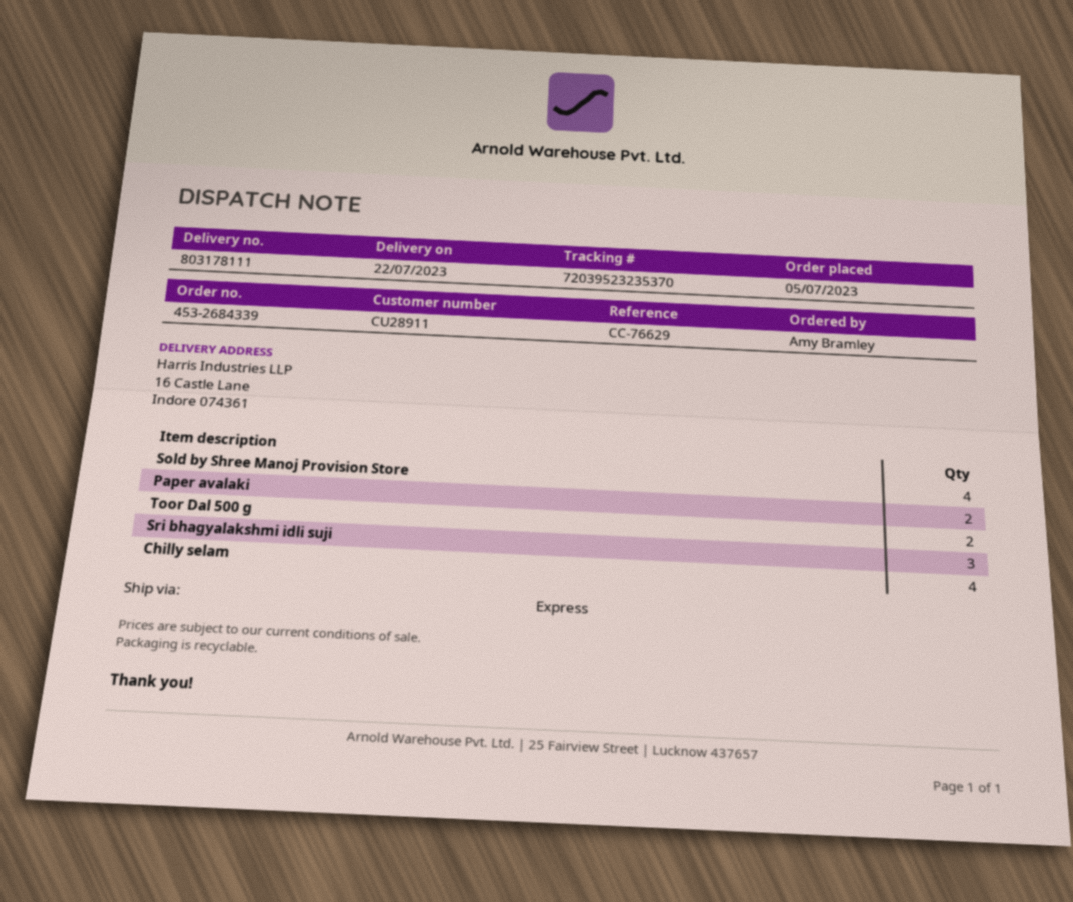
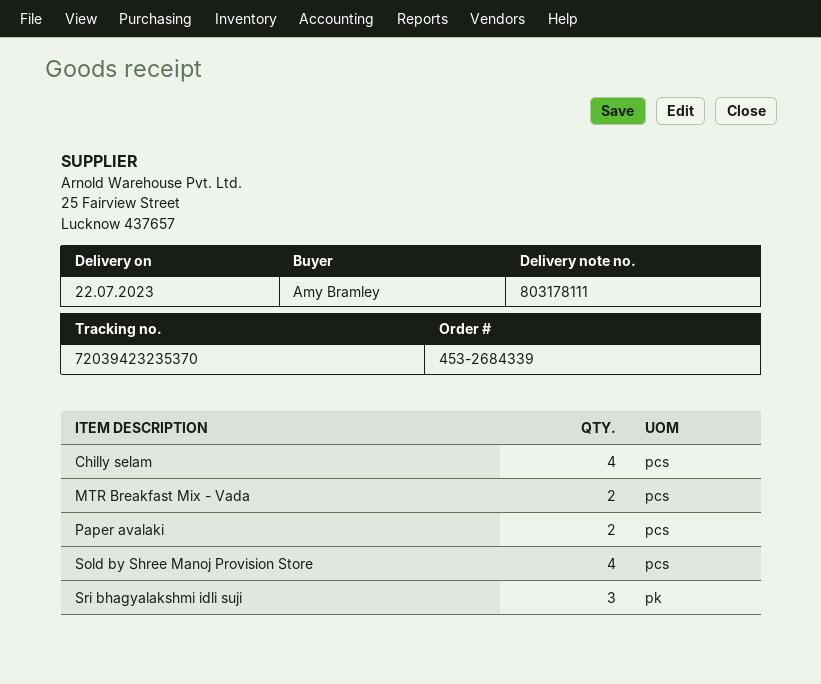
tracking number: 72039523235370 -> 72039423235370
Toor Dal 500 g: 2 -> none
MTR Breakfast Mix - Vada: none -> 2

